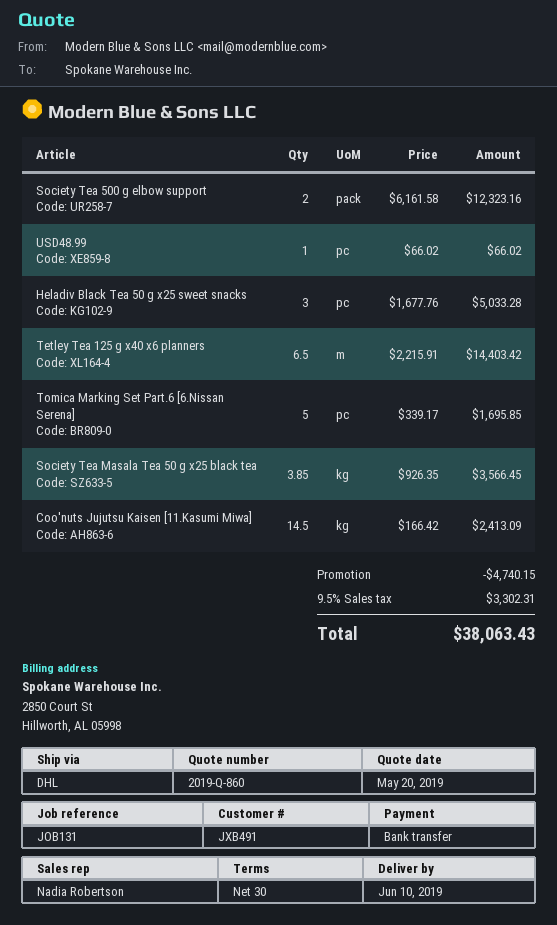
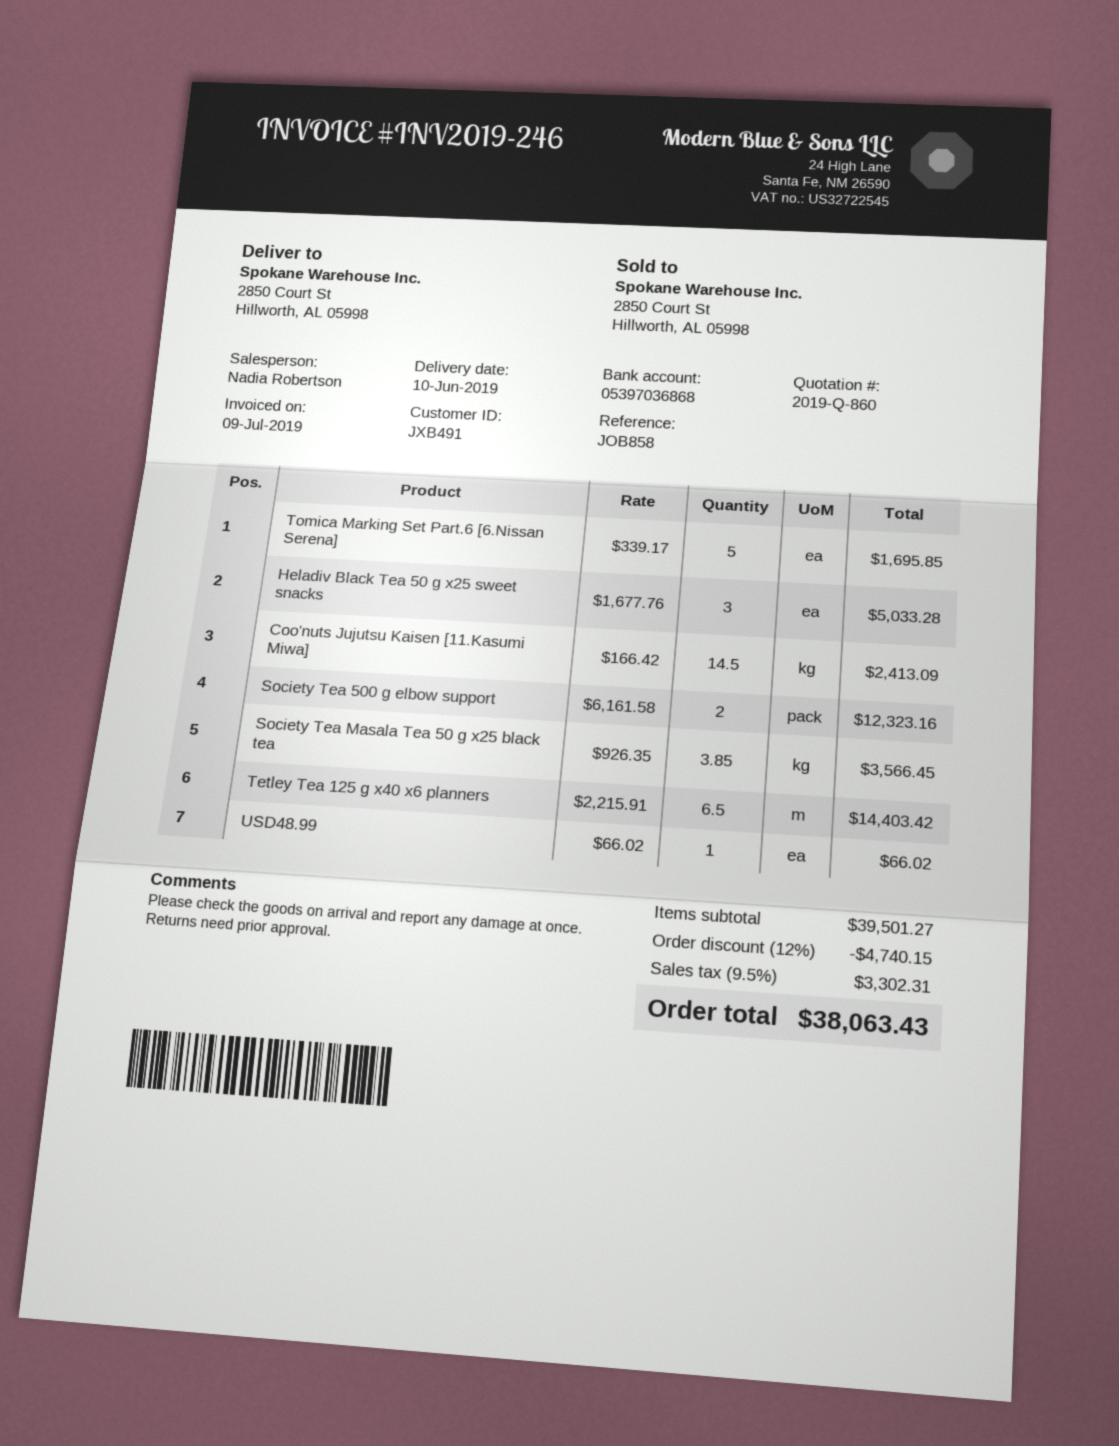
reference: JOB131 -> JOB858

